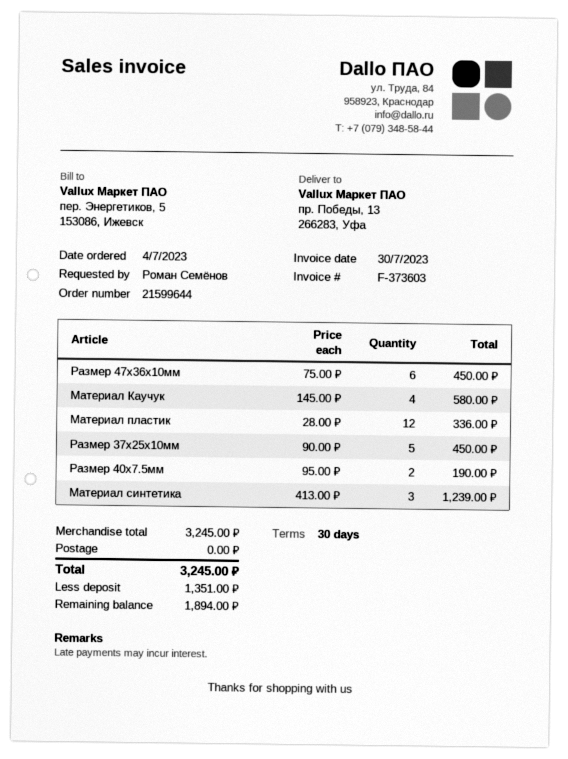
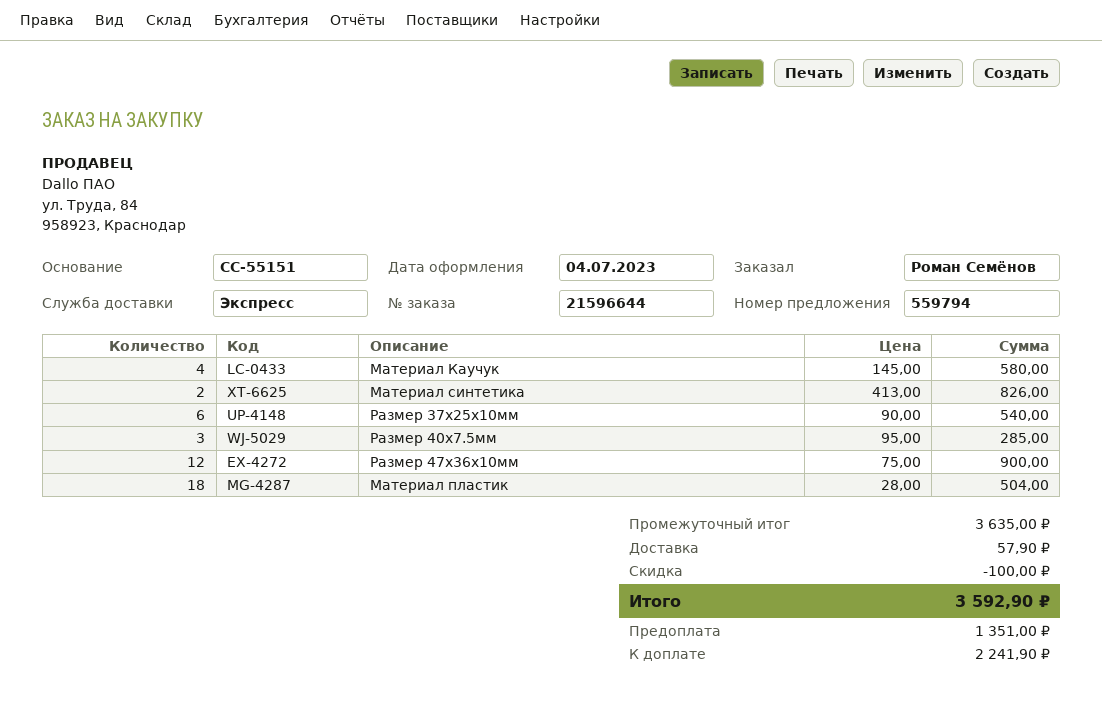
order number: 21599644 -> 21596644
Размер 47x36x10мм: 6 x 75.00 = 450.00 -> 12 x 75.00 = 900.00
Материал пластик: 12 x 28.00 = 336.00 -> 18 x 28.00 = 504.00
Размер 37x25x10мм: 5 x 90.00 = 450.00 -> 6 x 90.00 = 540.00
Размер 40x7.5мм: 2 x 95.00 = 190.00 -> 3 x 95.00 = 285.00
Материал синтетика: 3 x 413.00 = 1239.00 -> 2 x 413.00 = 826.00
subtotal: 3245.00 -> 3635.00
discount: none -> 100.00
shipping: 0.00 -> 57.90
total: 3245.00 -> 3592.90
balance: 1894.00 -> 2241.90

